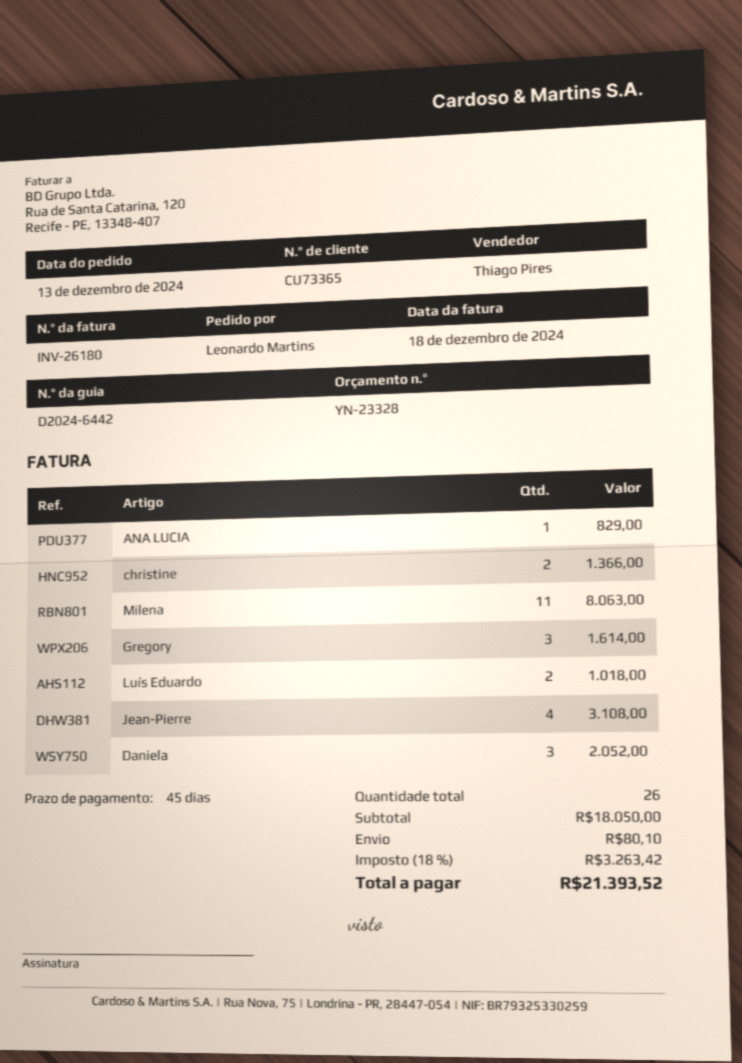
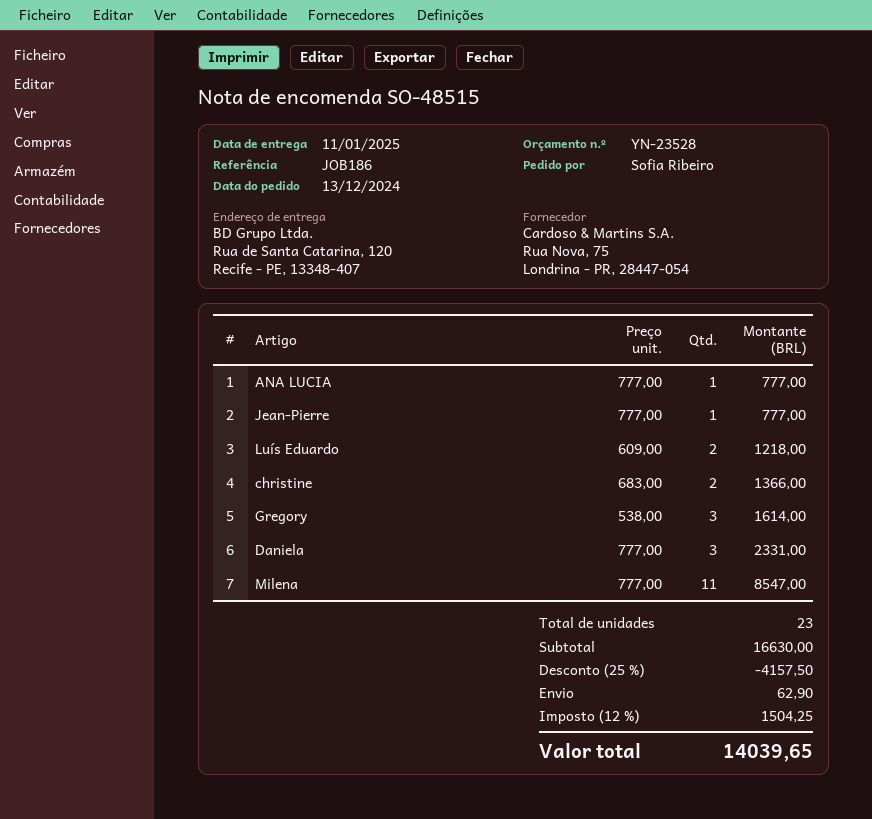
quote number: YN-23328 -> YN-23528
ordered by: Leonardo Martins -> Sofia Ribeiro
ANA LUCIA: 1 for 829.00 -> 1 for 777.00
Milena: 11 for 8063.00 -> 11 for 8547.00
Luís Eduardo: 2 for 1018.00 -> 2 for 1218.00
Jean-Pierre: 4 for 3108.00 -> 1 for 777.00
Daniela: 3 for 2052.00 -> 3 for 2331.00
total quantity: 26 -> 23
subtotal: 18050.00 -> 16630.00
discount: none -> 25% = 4157.50
shipping: 80.10 -> 62.90
tax: 18% = 3263.42 -> 12% = 1504.25
total: 21393.52 -> 14039.65

